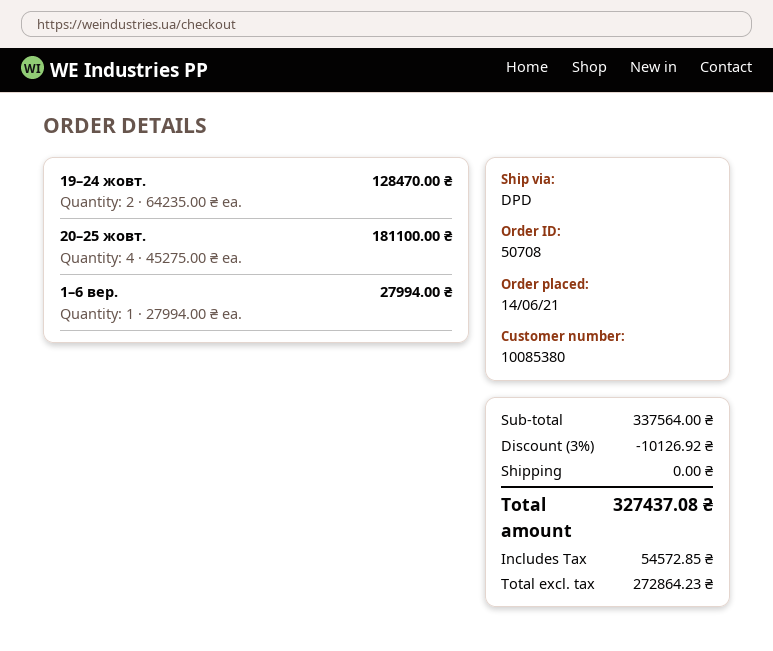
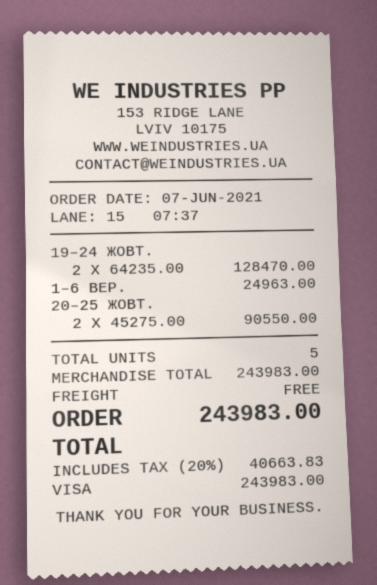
order date: 2021-06-14 -> 2021-06-07
20–25 жовт.: 4 x 45275.00 = 181100.00 -> 2 x 45275.00 = 90550.00
1–6 вер.: 1 x 27994.00 = 27994.00 -> 1 x 24963.00 = 24963.00
subtotal: 337564.00 -> 243983.00
discount: 3% = 10126.92 -> none
tax: 54572.85 -> 40663.83
total: 327437.08 -> 243983.00

